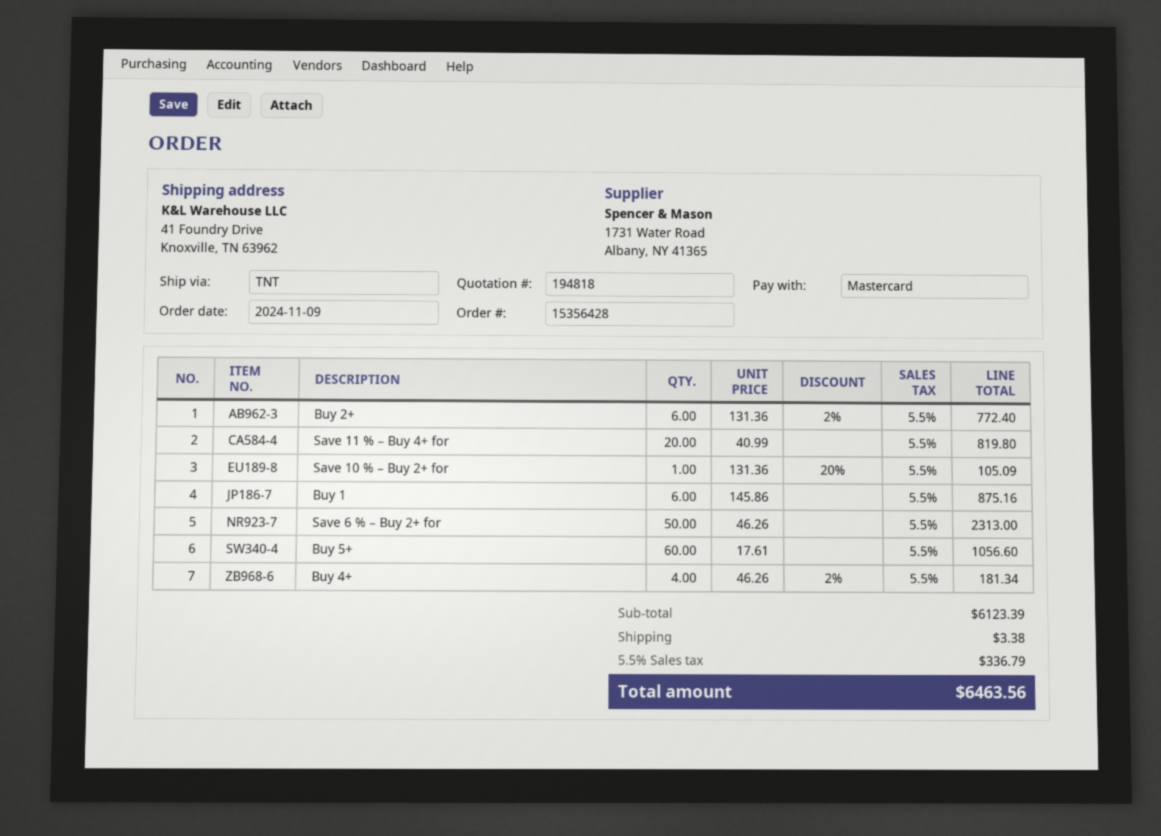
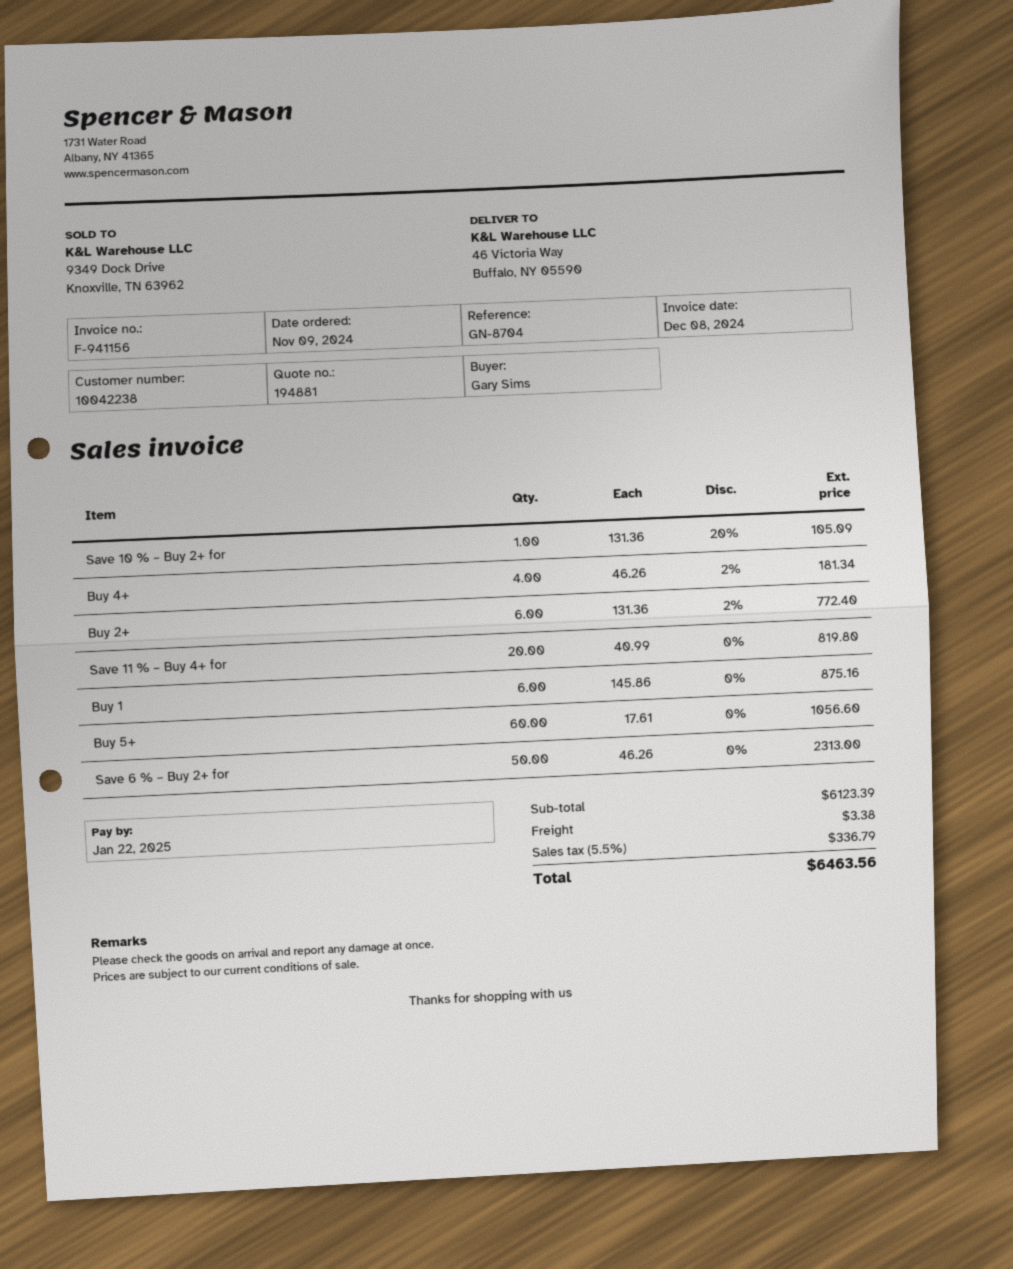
quote number: 194818 -> 194881
ship to: 41 Foundry Drive, Knoxville, TN 63962 -> 46 Victoria Way, Buffalo, NY 05590

